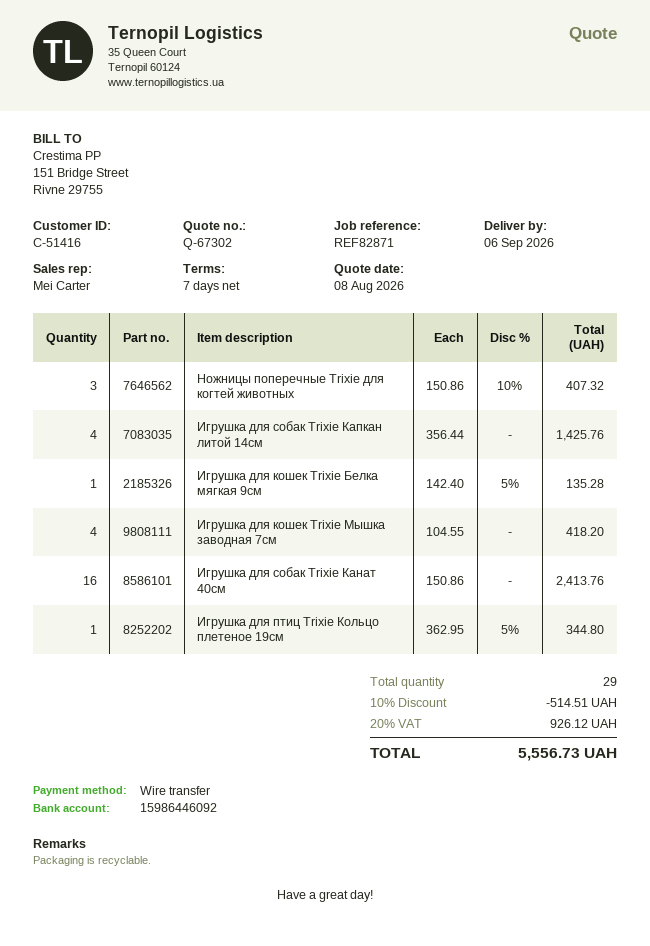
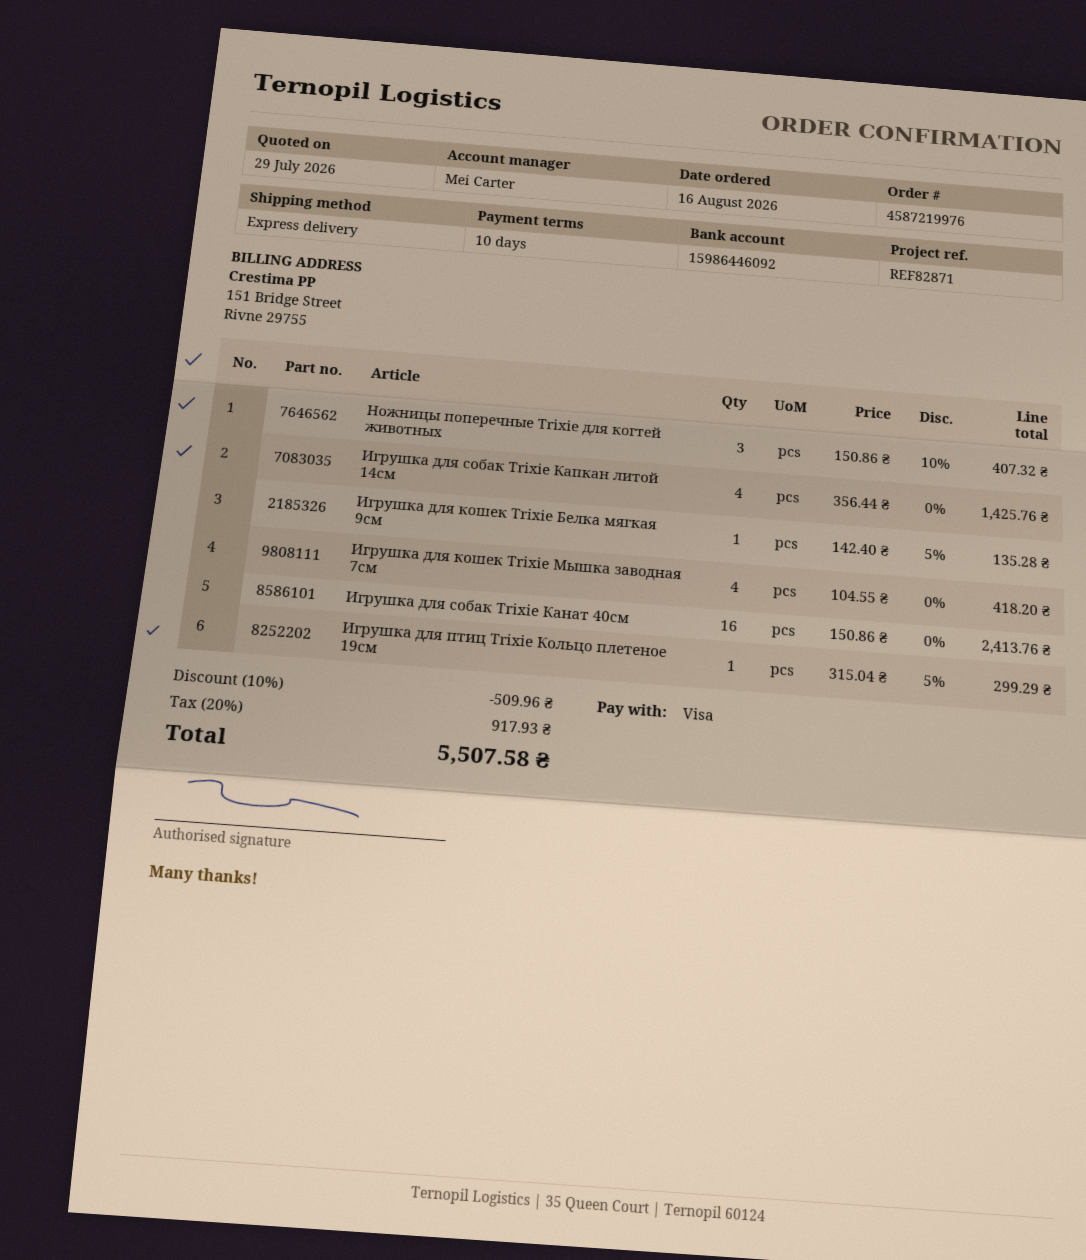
quote date: 2026-08-08 -> 2026-07-29
payment terms: 7 days -> 10 days
payment method: bank transfer -> Visa
Игрушка для птиц Trixie Кольцо плетеное 19см: 1 x 362.95 - 5% = 344.80 -> 1 x 315.04 - 5% = 299.29
discount: 10% = 514.51 -> 10% = 509.96
tax: 20% = 926.12 -> 20% = 917.93
total: 5556.73 -> 5507.58

